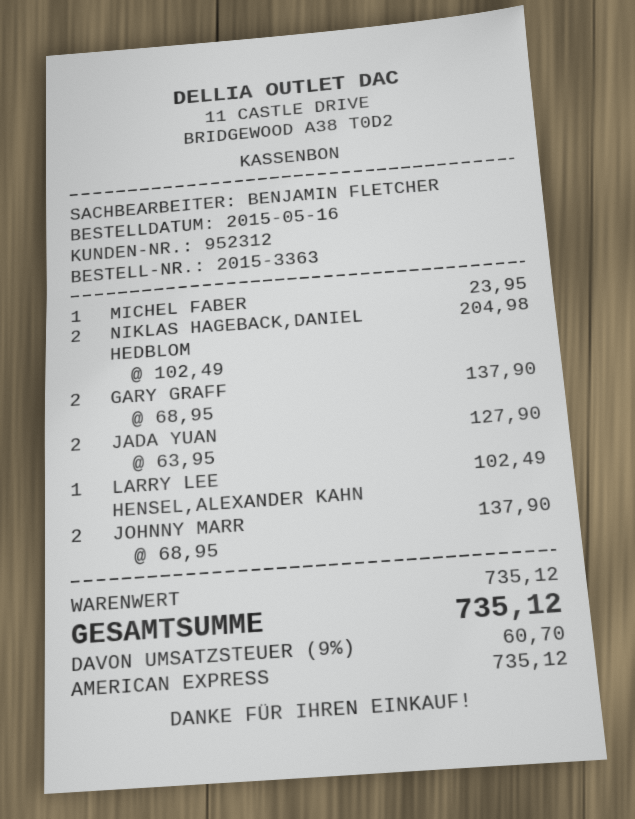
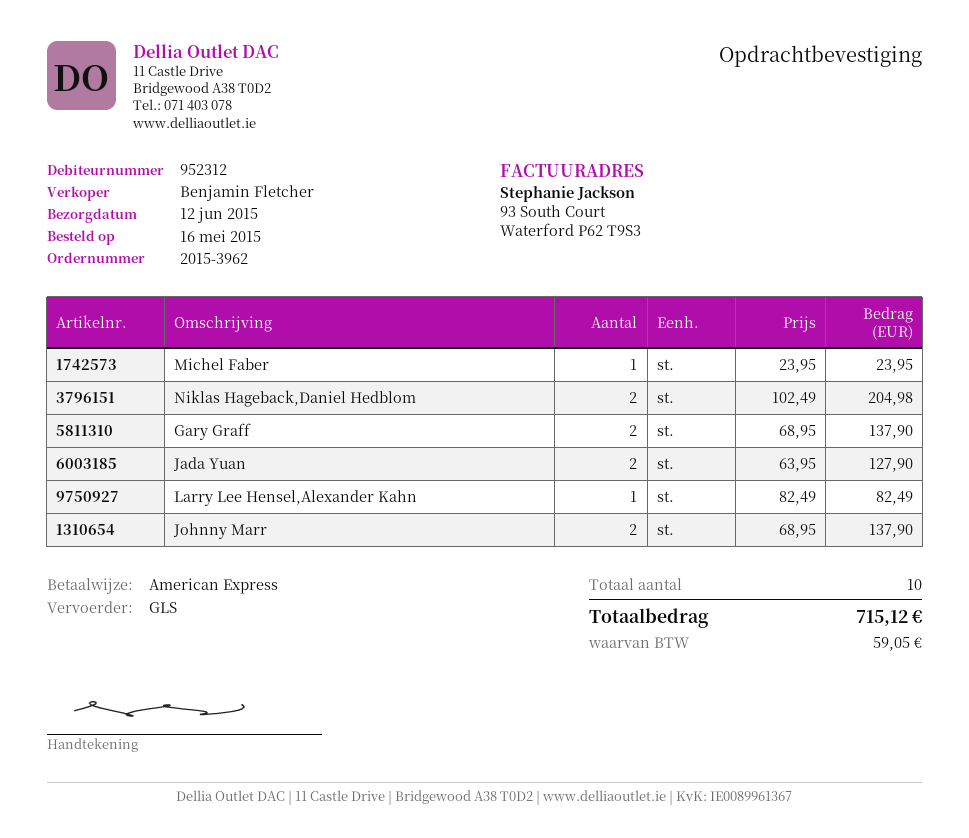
order number: 2015-3363 -> 2015-3962
LARRY LEE HENSEL,ALEXANDER KAHN: 1 x 102.49 = 102.49 -> 1 x 82.49 = 82.49
tax: 60.70 -> 59.05
total: 735.12 -> 715.12

